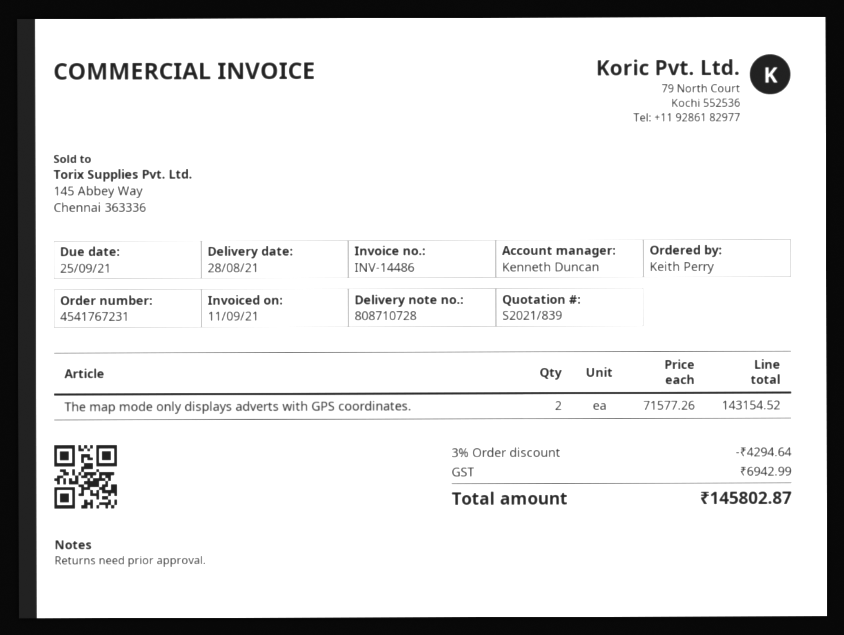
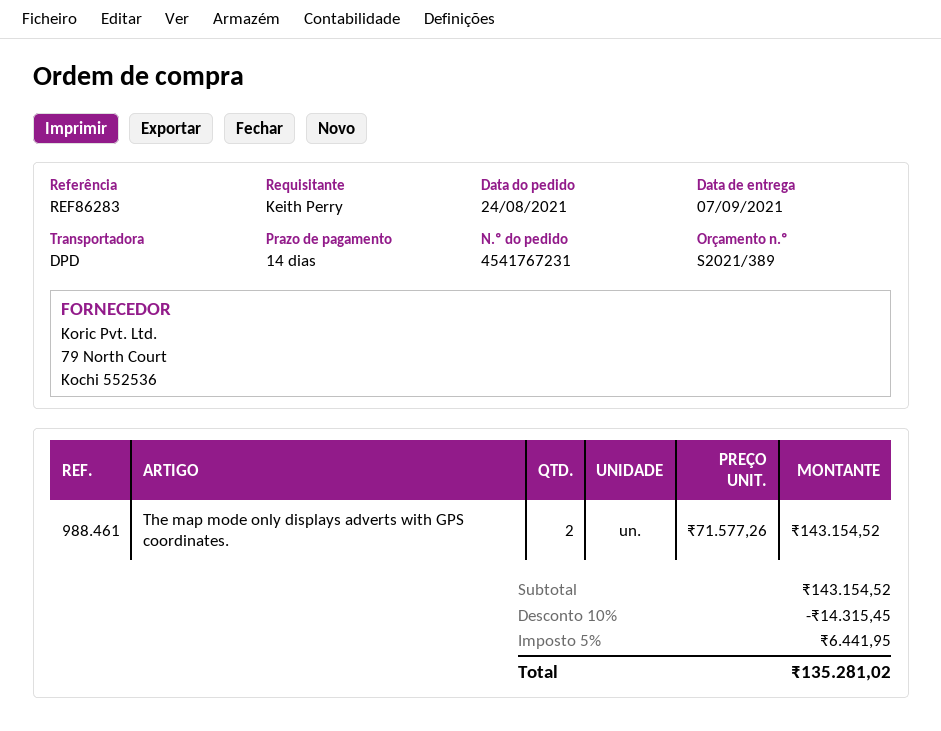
quote number: S2021/839 -> S2021/389
delivery date: 2021-08-28 -> 2021-09-07
discount: 3% = 4294.64 -> 10% = 14315.45
tax: 6942.99 -> 6441.95
total: 145802.87 -> 135281.02

